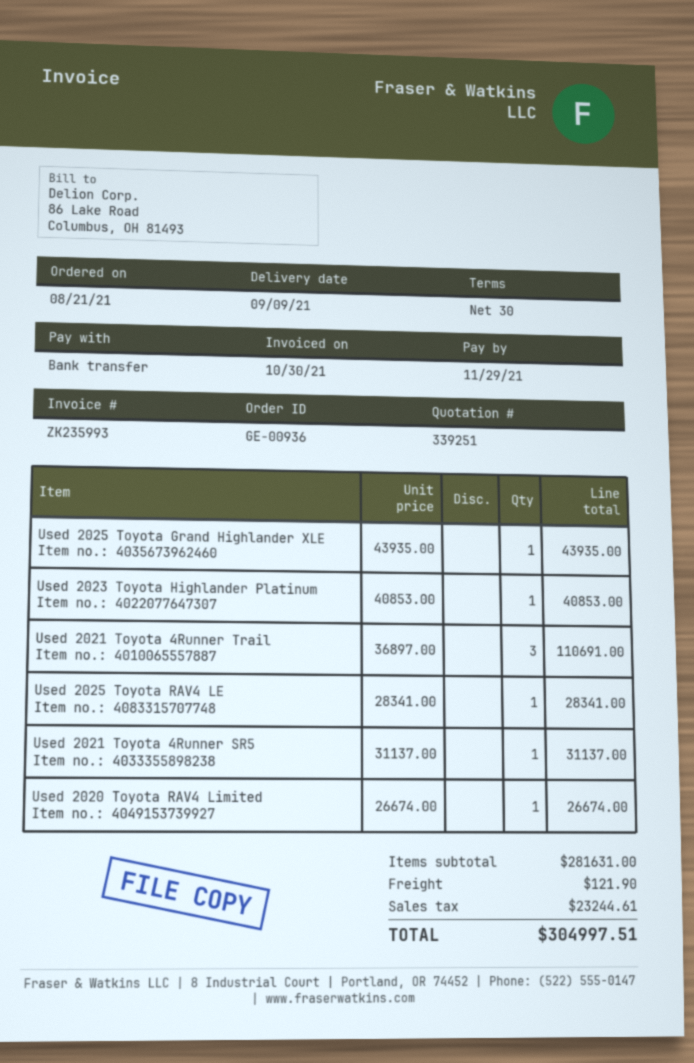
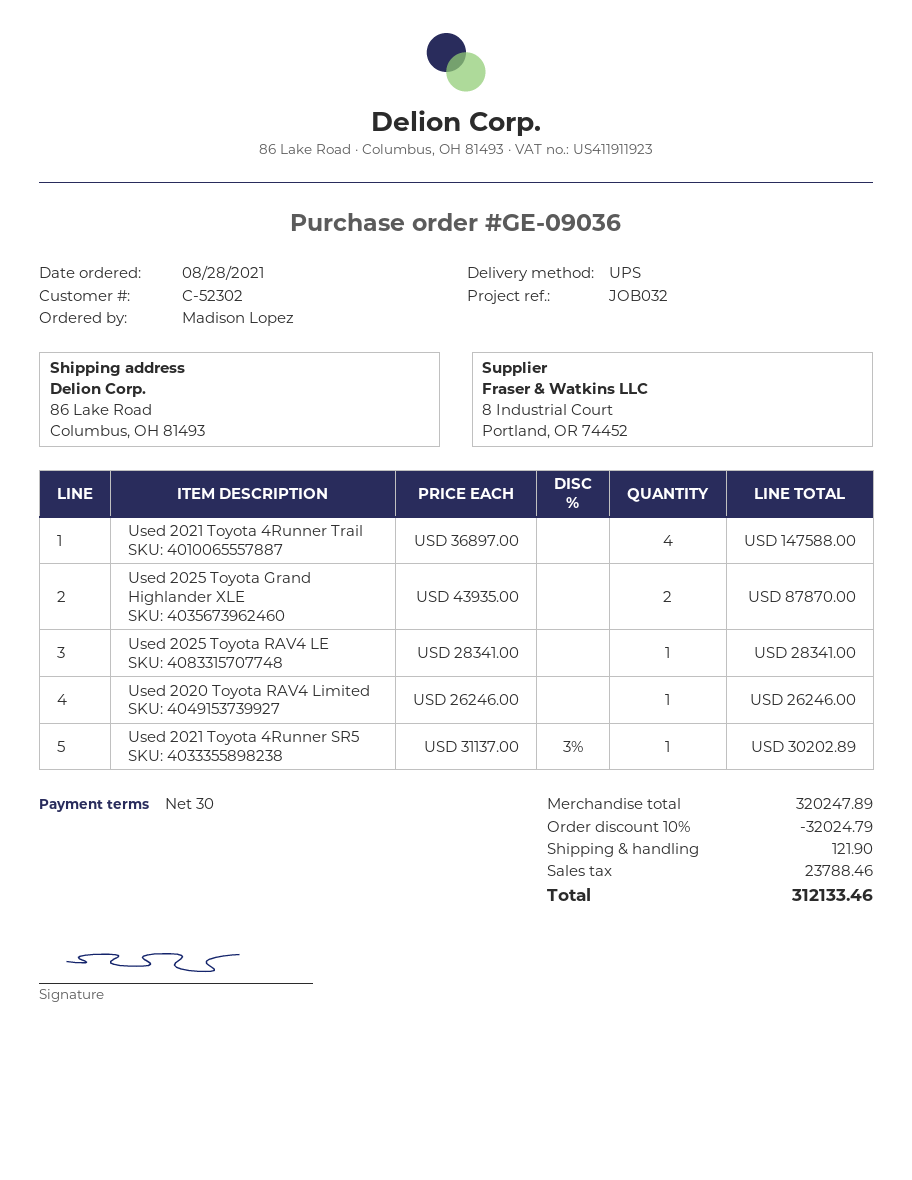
order number: GE-00936 -> GE-09036
order date: 2021-08-21 -> 2021-08-28
Used 2025 Toyota Grand Highlander XLE: 1 x 43935.00 = 43935.00 -> 2 x 43935.00 = 87870.00
Used 2023 Toyota Highlander Platinum: 1 x 40853.00 = 40853.00 -> none
Used 2021 Toyota 4Runner Trail: 3 x 36897.00 = 110691.00 -> 4 x 36897.00 = 147588.00
Used 2021 Toyota 4Runner SR5: 1 x 31137.00 = 31137.00 -> 1 x 31137.00 - 3% = 30202.89
Used 2020 Toyota RAV4 Limited: 1 x 26674.00 = 26674.00 -> 1 x 26246.00 = 26246.00
subtotal: 281631.00 -> 320247.89
discount: none -> 10% = 32024.79
tax: 23244.61 -> 23788.46
total: 304997.51 -> 312133.46

